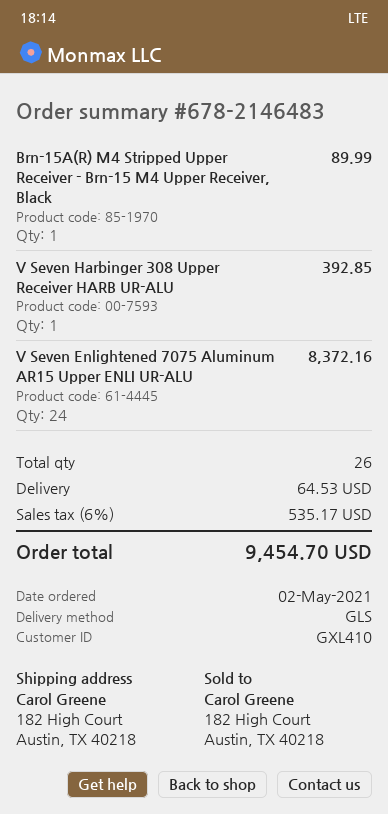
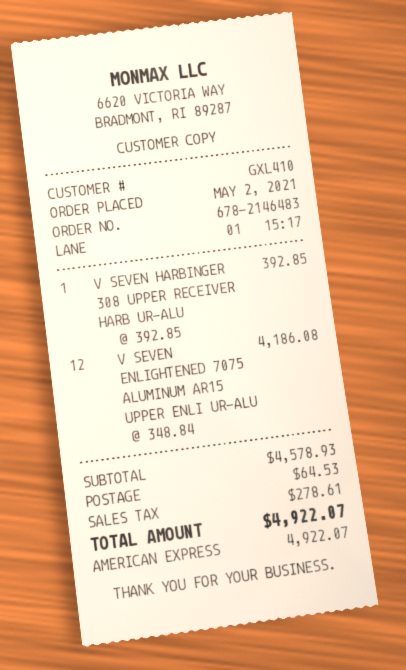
Brn-15A(R) M4 Stripped Upper Receiver - Brn-15 M4 Upper Receiver, Black: 1 for 89.99 -> none
V Seven Enlightened 7075 Aluminum AR15 Upper ENLI UR-ALU: 24 for 8372.16 -> 12 for 4186.08
tax: 535.17 -> 278.61
total: 9454.70 -> 4922.07

